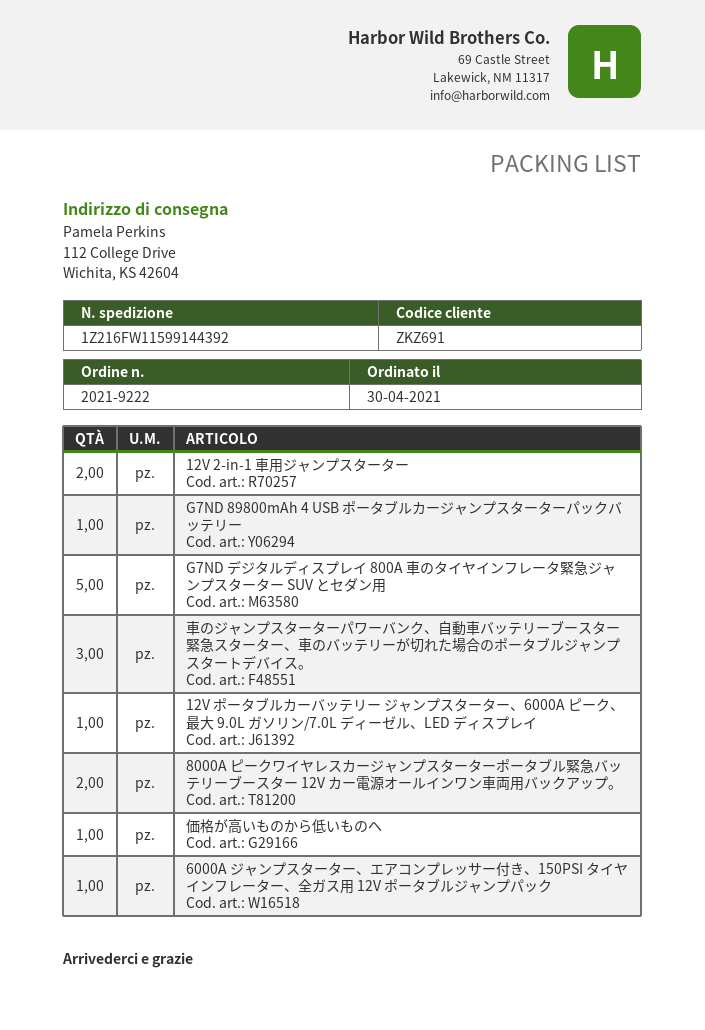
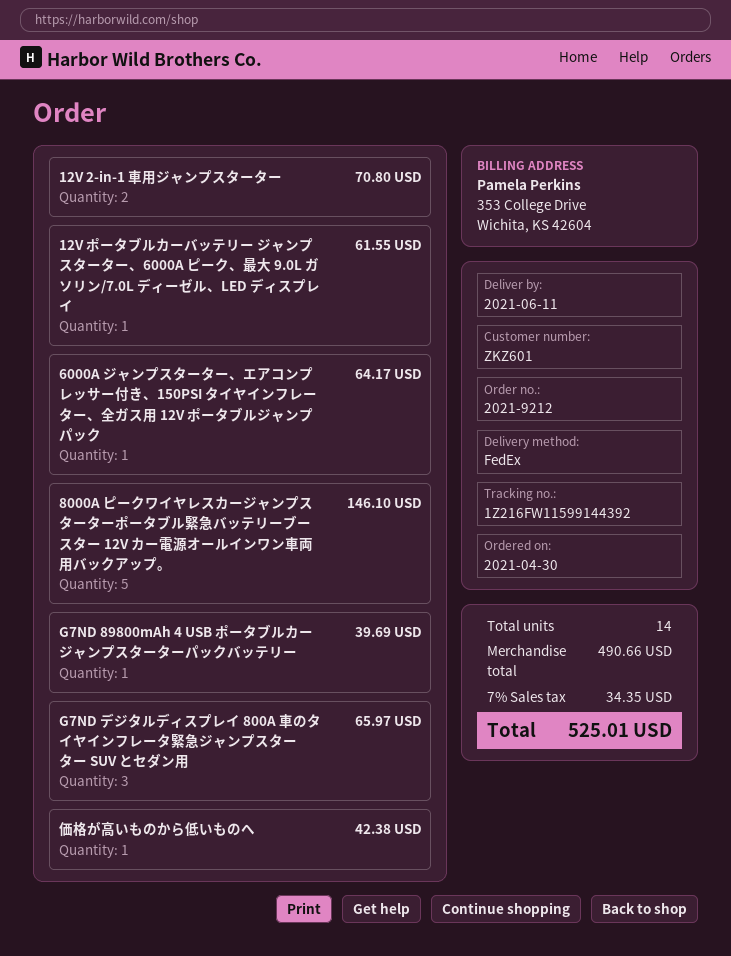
order number: 2021-9222 -> 2021-9212
customer number: ZKZ691 -> ZKZ601
G7ND デジタルディスプレイ 800A 車のタイヤインフレータ緊急ジャンプスターター SUV とセダン用: 5 -> 3
車のジャンプスターターパワーバンク、自動車バッテリーブースター緊急スターター、車のバッテリーが切れた場合のポータブルジャンプスタートデバイス。: 3 -> none
8000A ピークワイヤレスカージャンプスターターポータブル緊急バッテリーブースター 12V カー電源オールインワン車両用バックアップ。: 2 -> 5

